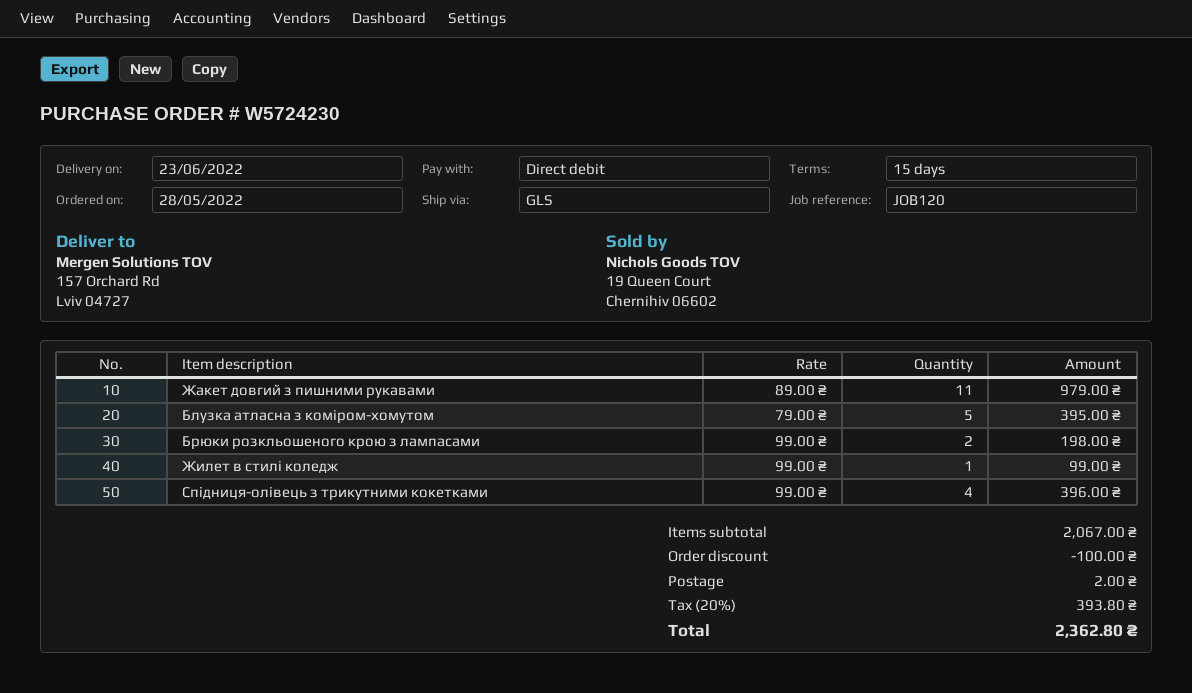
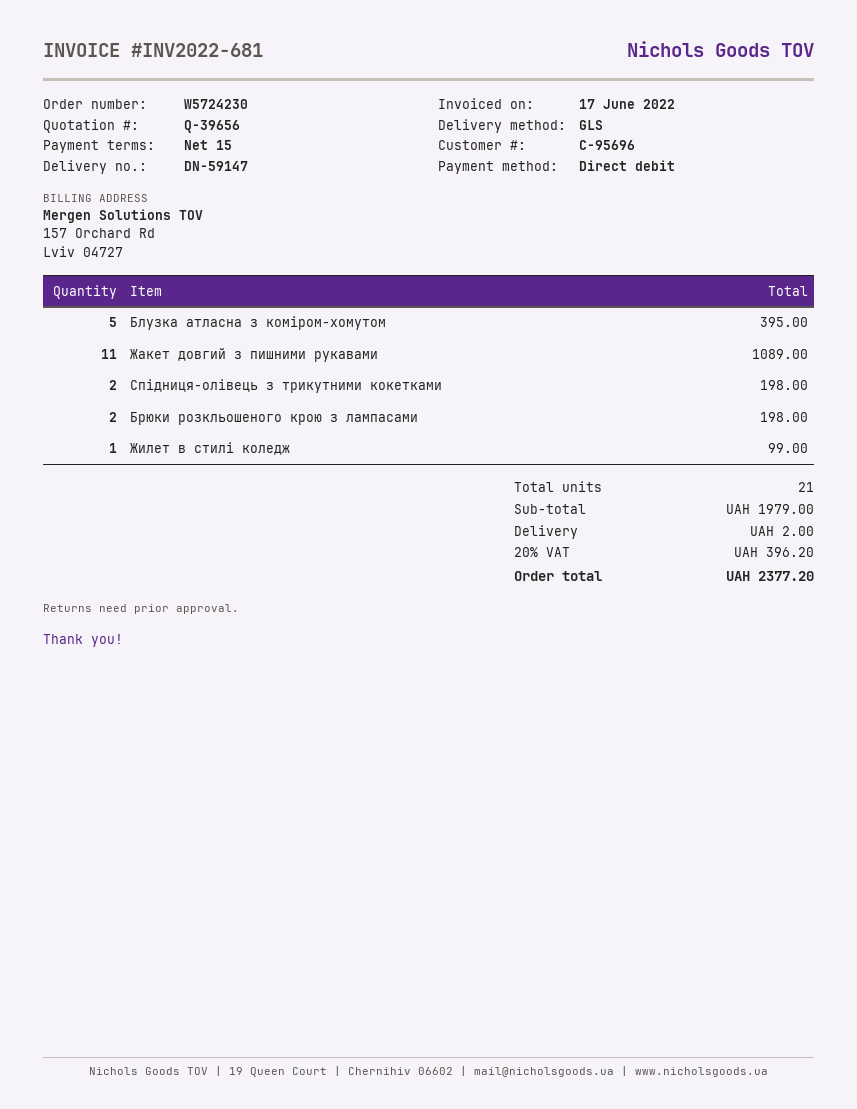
Жакет довгий з пишними рукавами: 11 for 979.00 -> 11 for 1089.00
Спідниця-олівець з трикутними кокетками: 4 for 396.00 -> 2 for 198.00
subtotal: 2067.00 -> 1979.00
discount: 100.00 -> none
tax: 20% = 393.80 -> 20% = 396.20
total: 2362.80 -> 2377.20

